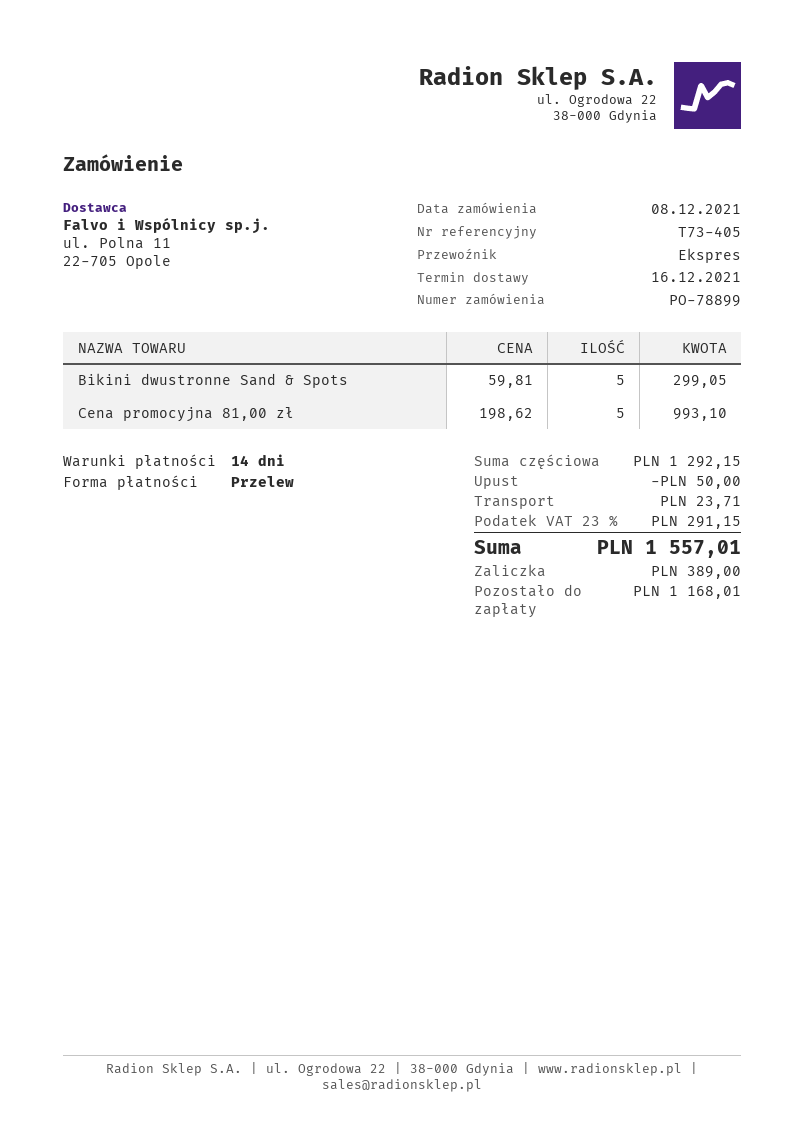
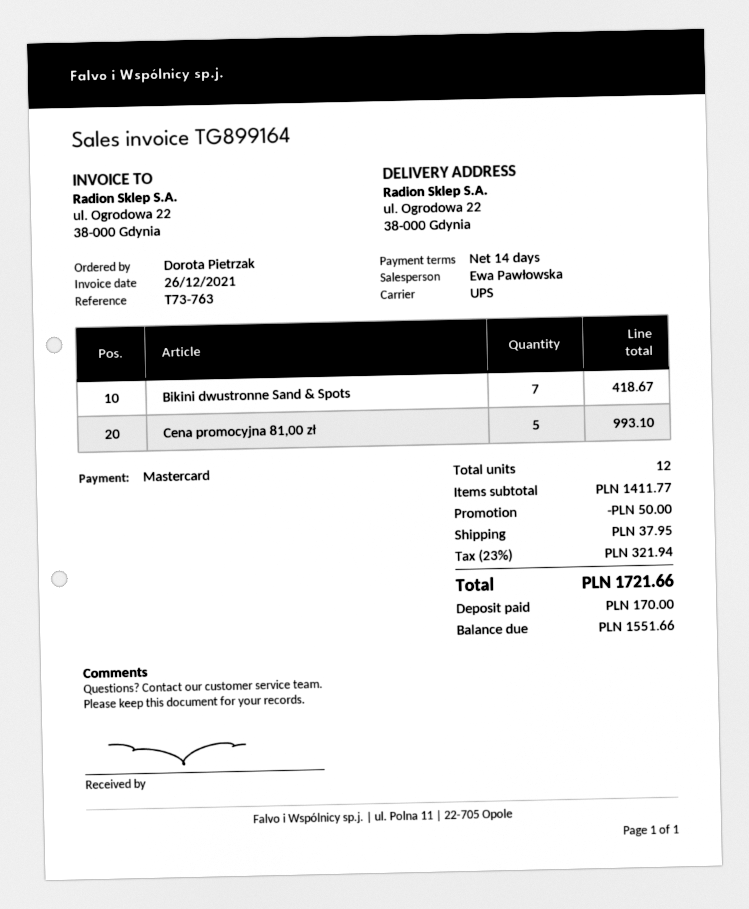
reference: T73-405 -> T73-763
payment method: bank transfer -> Mastercard
shipping method: express -> UPS
Bikini dwustronne Sand & Spots: 5 for 299.05 -> 7 for 418.67
subtotal: 1292.15 -> 1411.77
shipping: 23.71 -> 37.95
tax: 23% = 291.15 -> 23% = 321.94
total: 1557.01 -> 1721.66
deposit: 389.00 -> 170.00
balance: 1168.01 -> 1551.66

